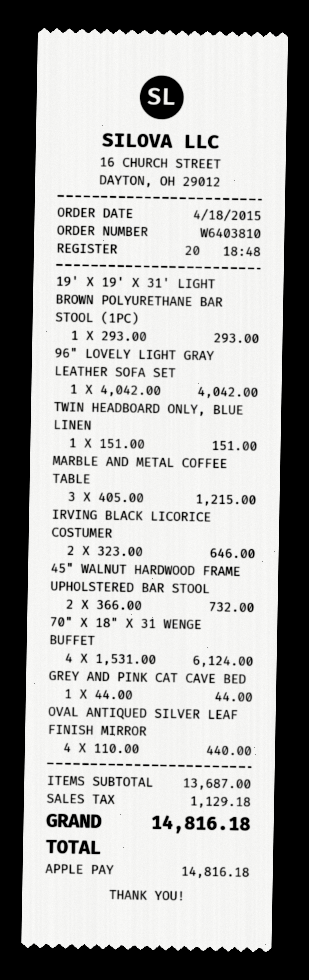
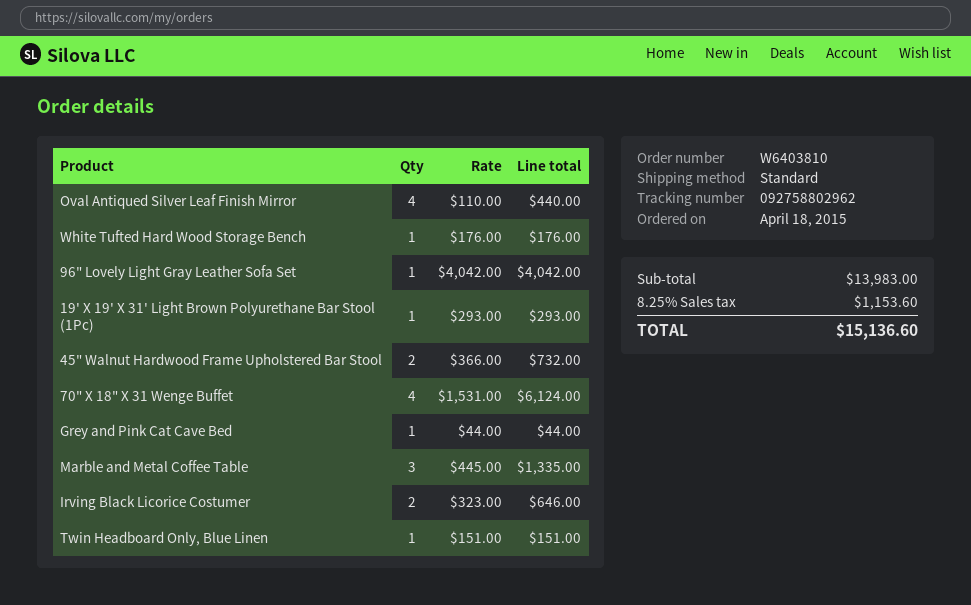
MARBLE AND METAL COFFEE TABLE: 3 x 405.00 = 1215.00 -> 3 x 445.00 = 1335.00
White Tufted Hard Wood Storage Bench: none -> 1 x 176.00 = 176.00
subtotal: 13687.00 -> 13983.00
tax: 1129.18 -> 1153.60
total: 14816.18 -> 15136.60

